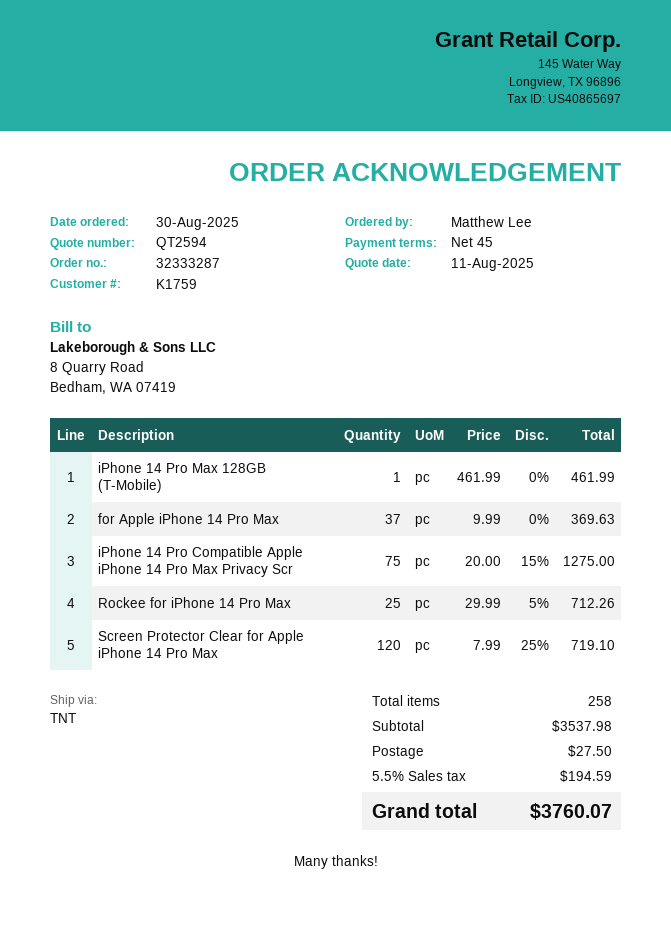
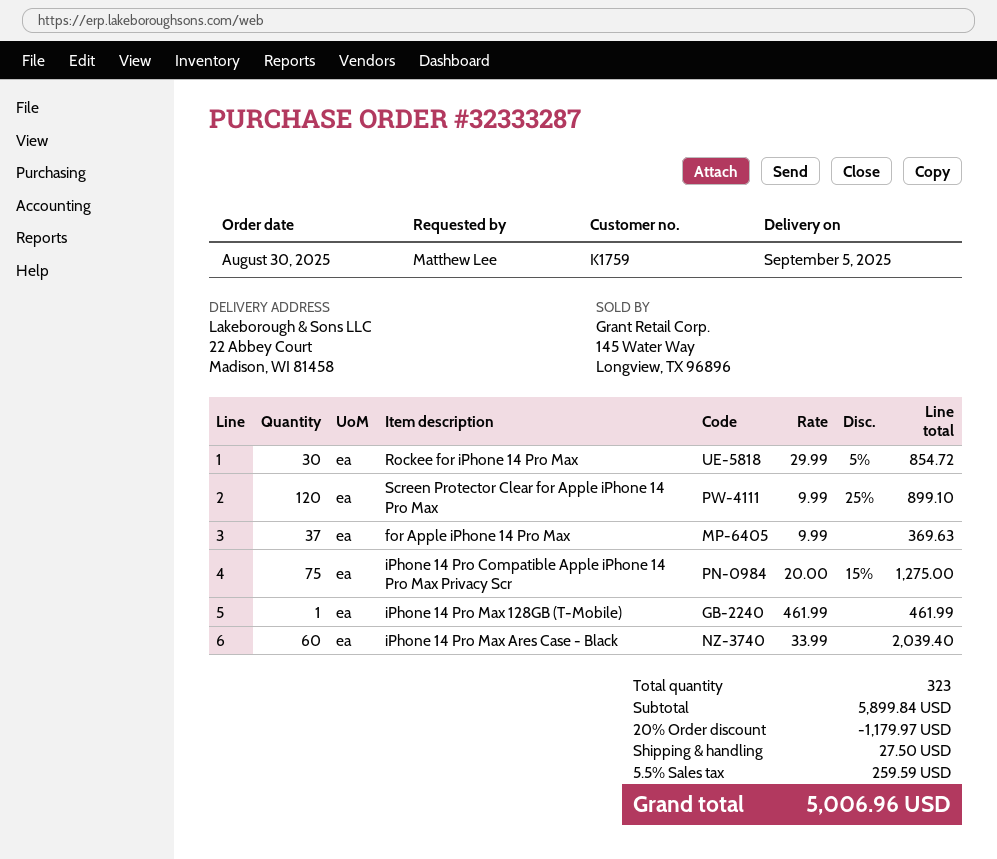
Rockee for iPhone 14 Pro Max: 25 x 29.99 - 5% = 712.26 -> 30 x 29.99 - 5% = 854.72
Screen Protector Clear for Apple iPhone 14 Pro Max: 120 x 7.99 - 25% = 719.10 -> 120 x 9.99 - 25% = 899.10
iPhone 14 Pro Max Ares Case - Black: none -> 60 x 33.99 = 2039.40
total quantity: 258 -> 323
subtotal: 3537.98 -> 5899.84
discount: none -> 20% = 1179.97
tax: 5.5% = 194.59 -> 5.5% = 259.59
total: 3760.07 -> 5006.96

